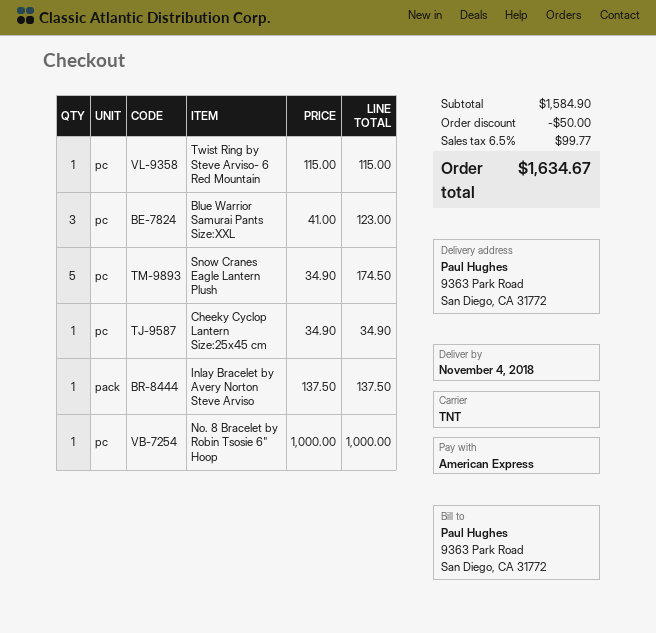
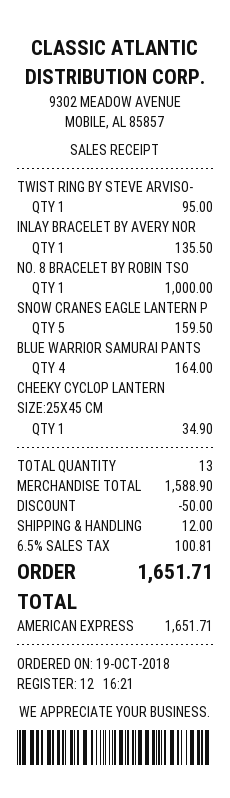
Twist Ring by Steve Arviso- 6 Red Mountain: 1 for 115.00 -> 1 for 95.00
Blue Warrior Samurai Pants Size:XXL: 3 for 123.00 -> 4 for 164.00
Snow Cranes Eagle Lantern Plush: 5 for 174.50 -> 5 for 159.50
Inlay Bracelet by Avery Norton Steve Arviso: 1 for 137.50 -> 1 for 135.50
subtotal: 1584.90 -> 1588.90
shipping: none -> 12.00
tax: 6.5% = 99.77 -> 6.5% = 100.81
total: 1634.67 -> 1651.71

